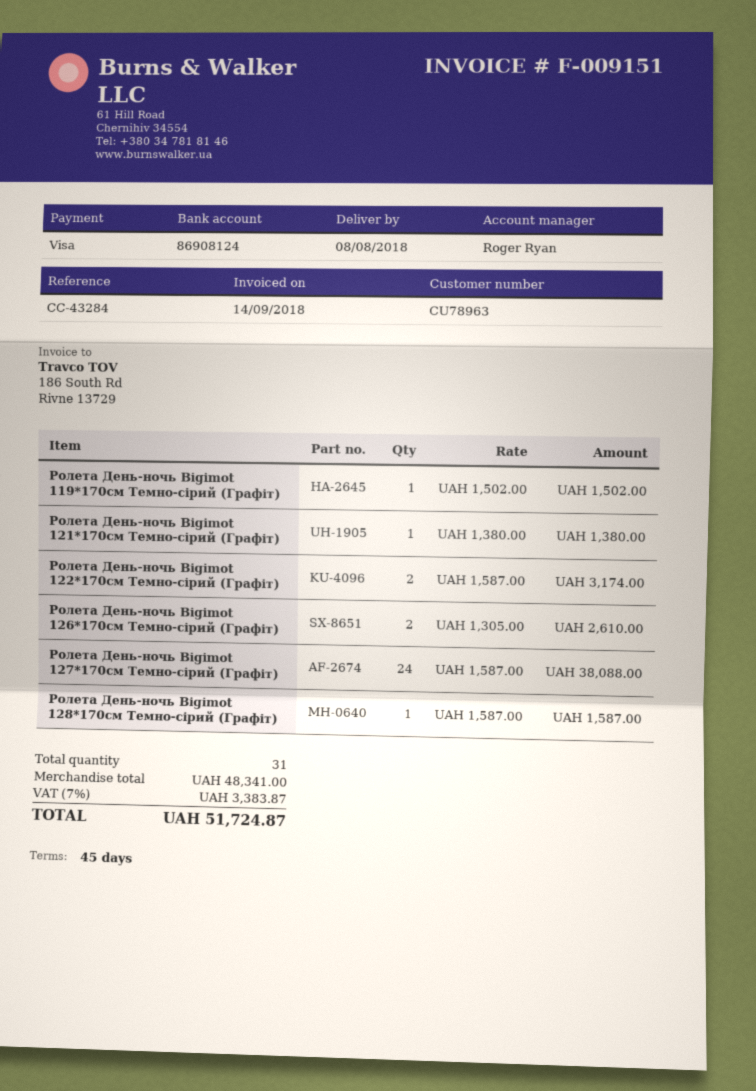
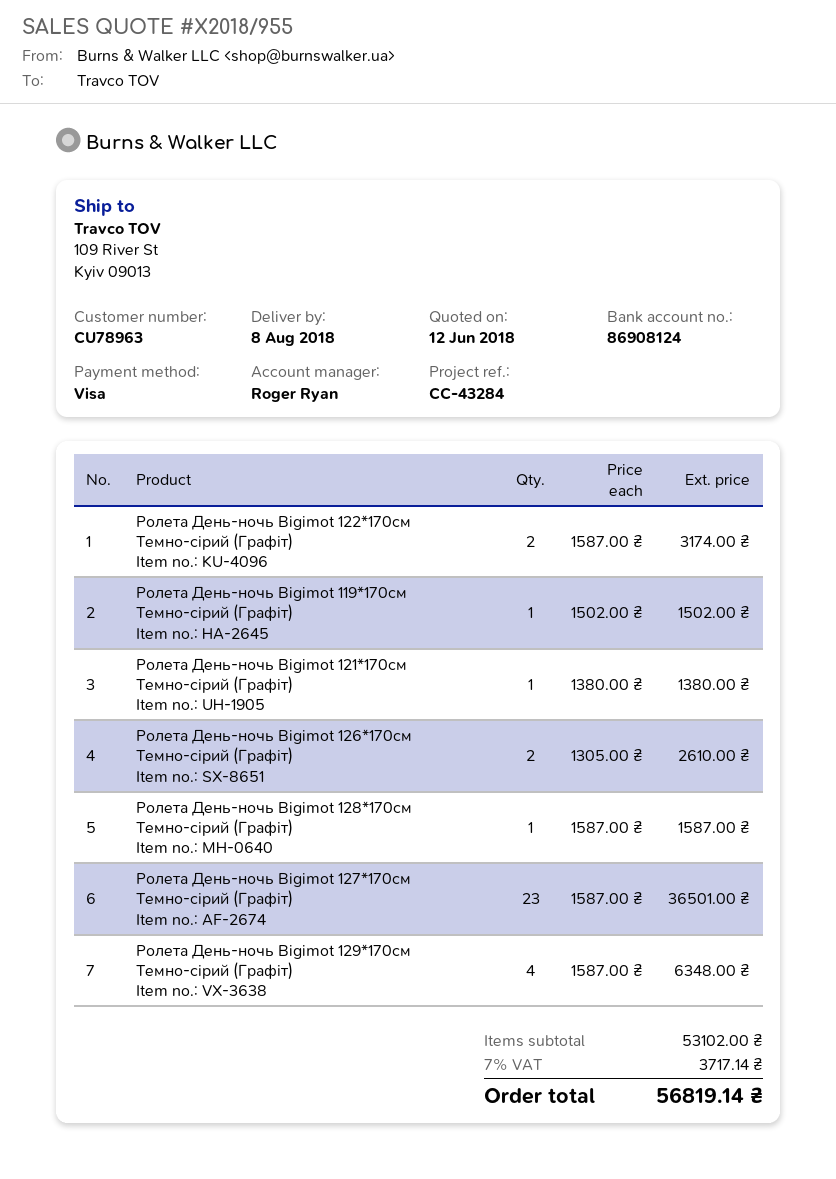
Ролета День-ночь Bigimot 127*170см Темно-сірий (Графіт): 24 x 1587.00 = 38088.00 -> 23 x 1587.00 = 36501.00
Ролета День-ночь Bigimot 129*170см Темно-сірий (Графіт): none -> 4 x 1587.00 = 6348.00
subtotal: 48341.00 -> 53102.00
tax: 7% = 3383.87 -> 7% = 3717.14
total: 51724.87 -> 56819.14

